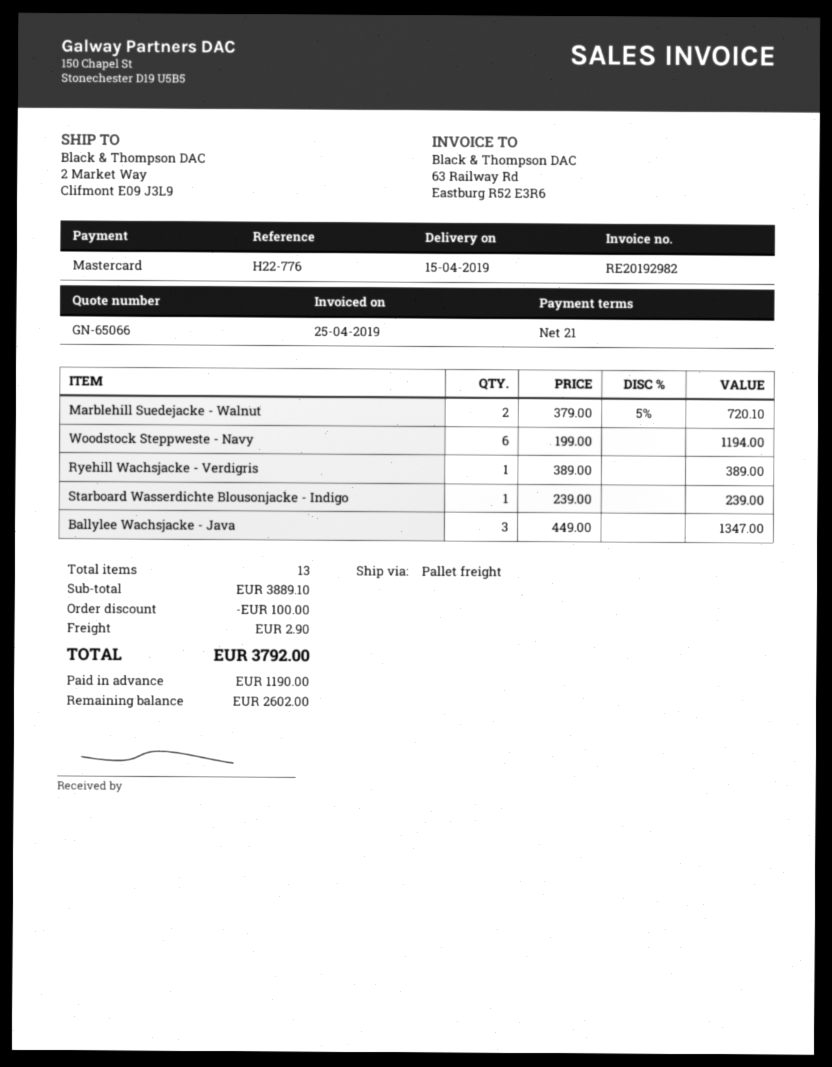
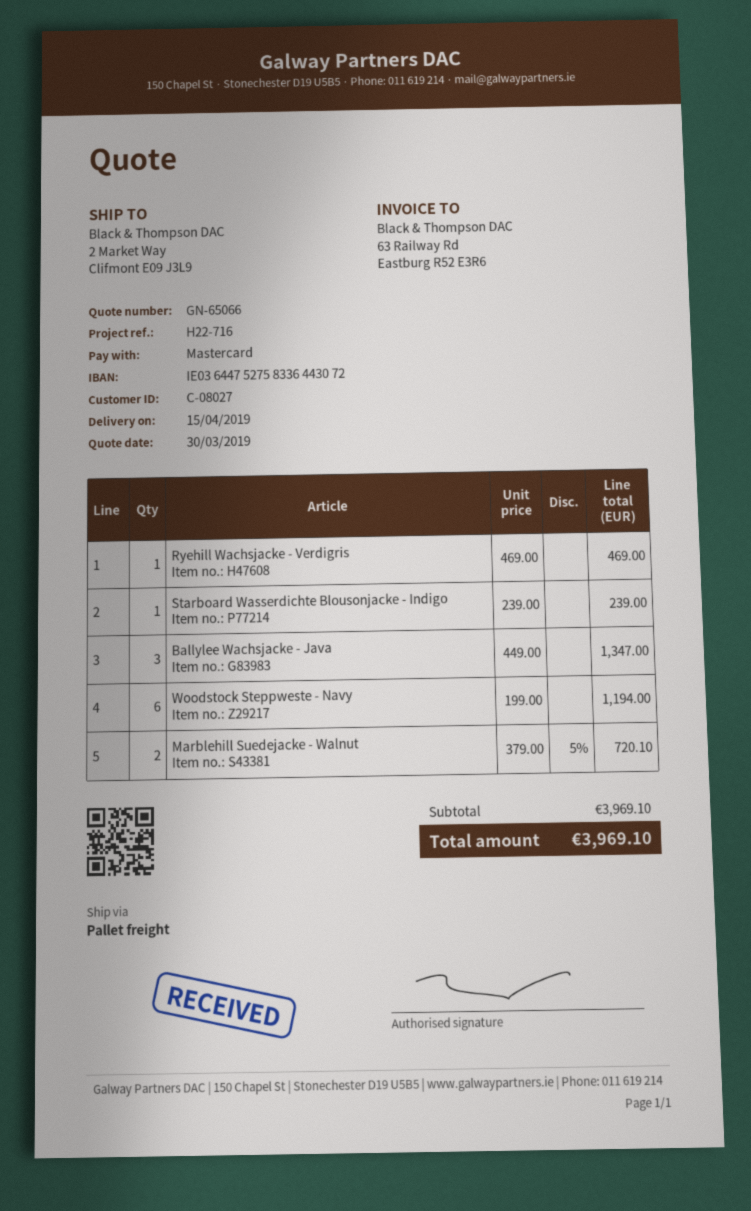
reference: H22-776 -> H22-716
Ryehill Wachsjacke - Verdigris: 1 x 389.00 = 389.00 -> 1 x 469.00 = 469.00
subtotal: 3889.10 -> 3969.10
discount: 100.00 -> none
shipping: 2.90 -> none
total: 3792.00 -> 3969.10

